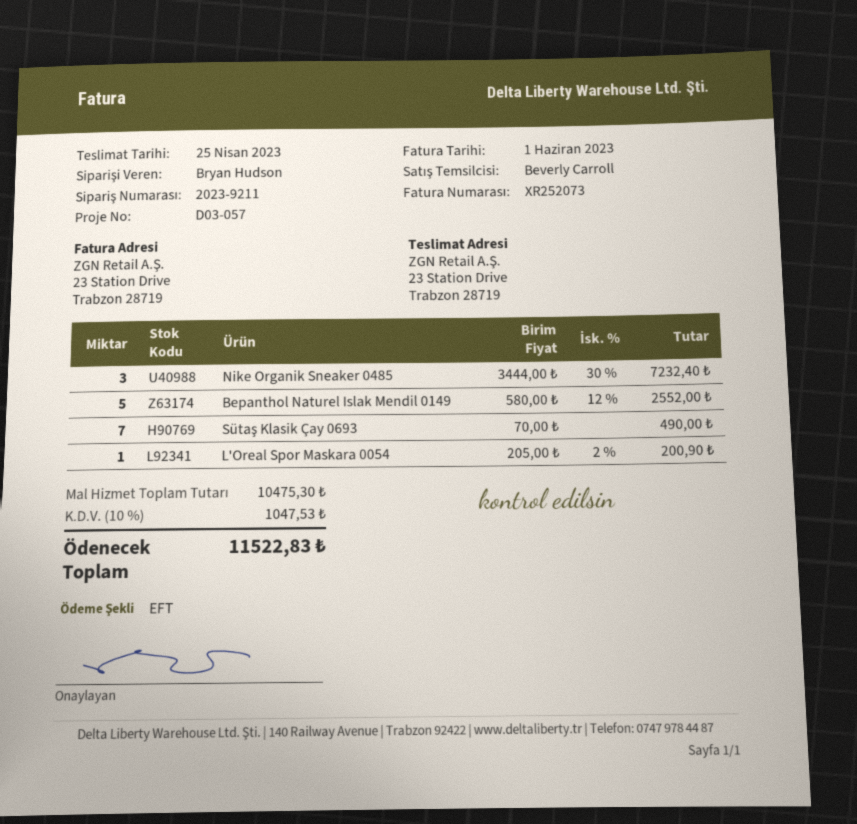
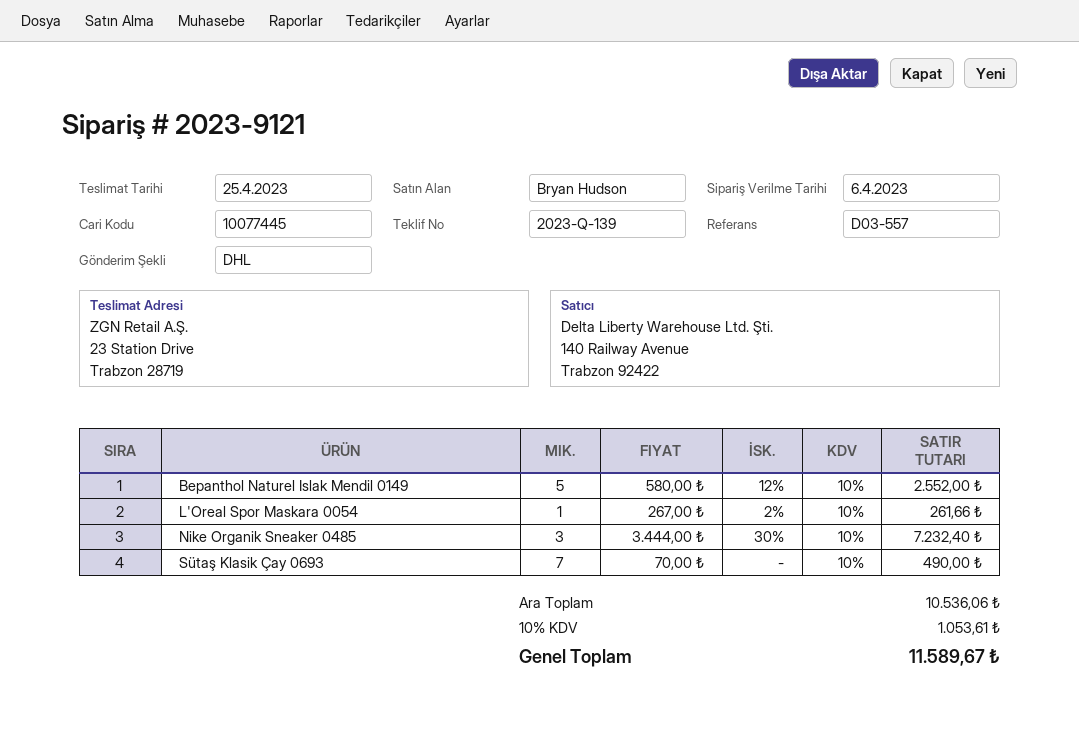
order number: 2023-9211 -> 2023-9121
reference: D03-057 -> D03-557
L'Oreal Spor Maskara 0054: 1 x 205.00 - 2% = 200.90 -> 1 x 267.00 - 2% = 261.66
subtotal: 10475.30 -> 10536.06
tax: 10% = 1047.53 -> 10% = 1053.61
total: 11522.83 -> 11589.67

